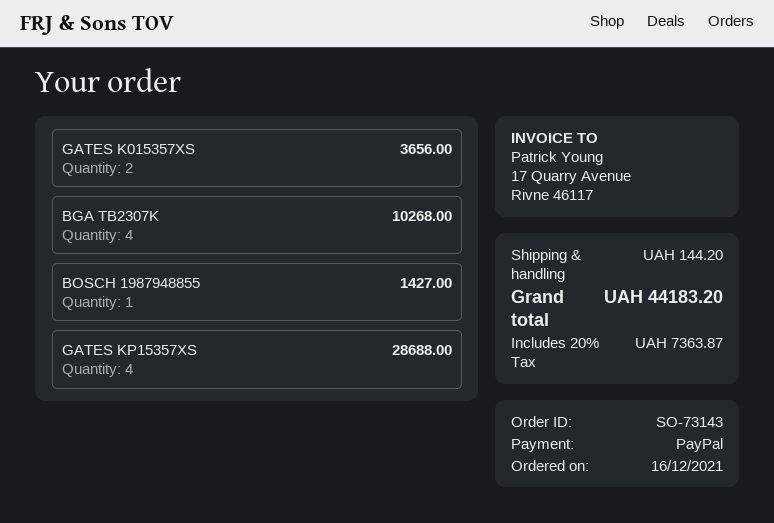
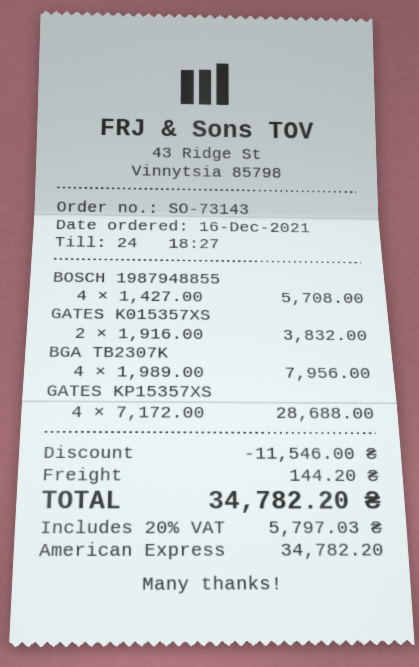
payment method: PayPal -> American Express
GATES K015357XS: 2 for 3656.00 -> 2 for 3832.00
BGA TB2307K: 4 for 10268.00 -> 4 for 7956.00
BOSCH 1987948855: 1 for 1427.00 -> 4 for 5708.00
discount: none -> 11546.00
tax: 20% = 7363.87 -> 20% = 5797.03
total: 44183.20 -> 34782.20

